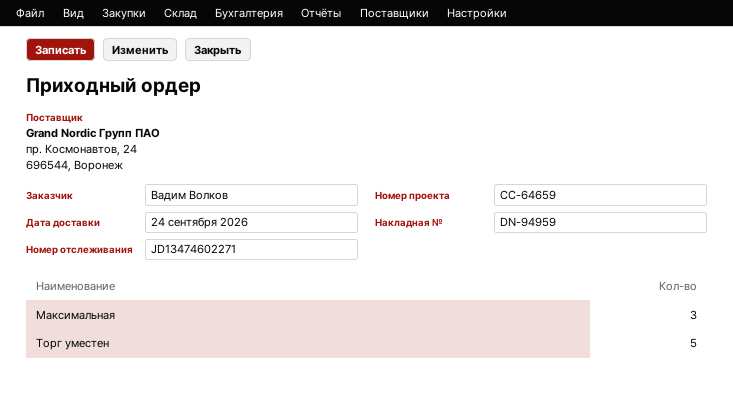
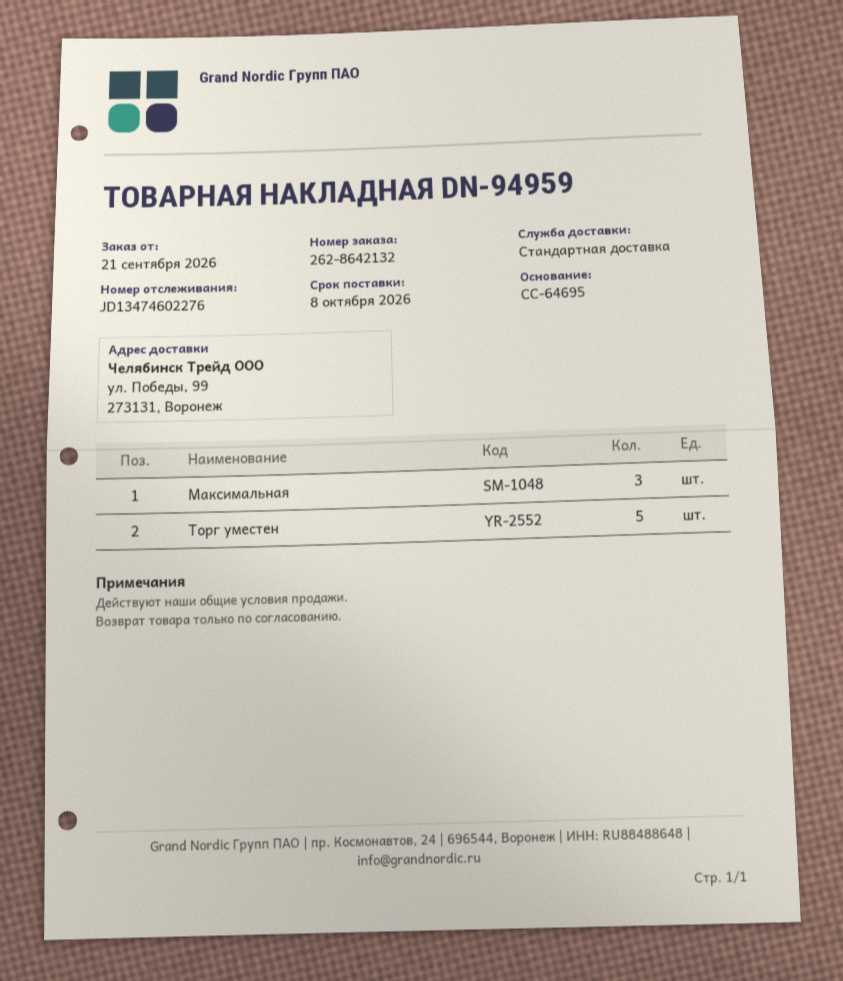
delivery date: 2026-09-24 -> 2026-10-08
reference: CC-64659 -> CC-64695
tracking number: JD13474602271 -> JD13474602276

